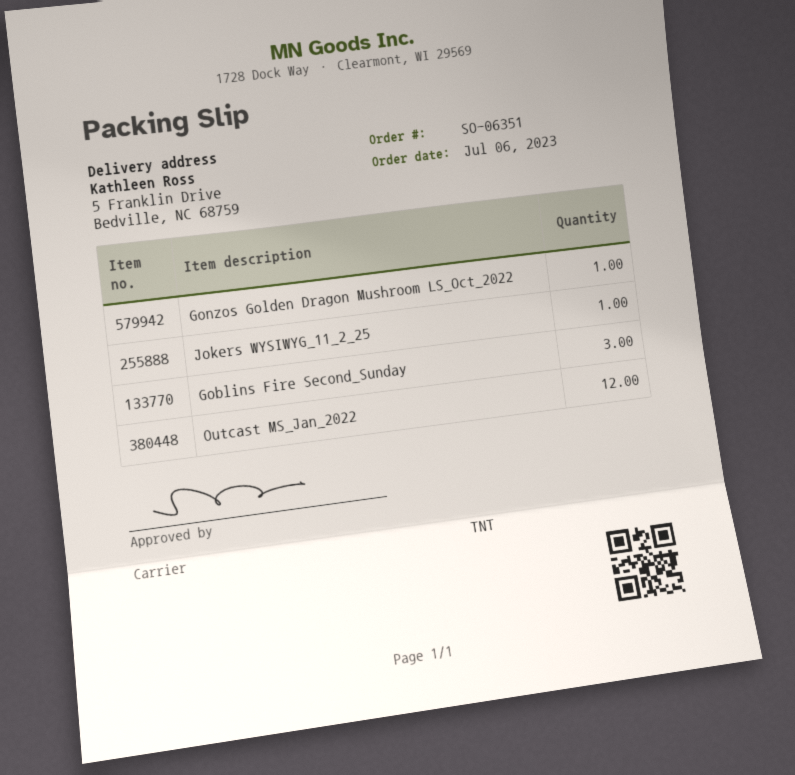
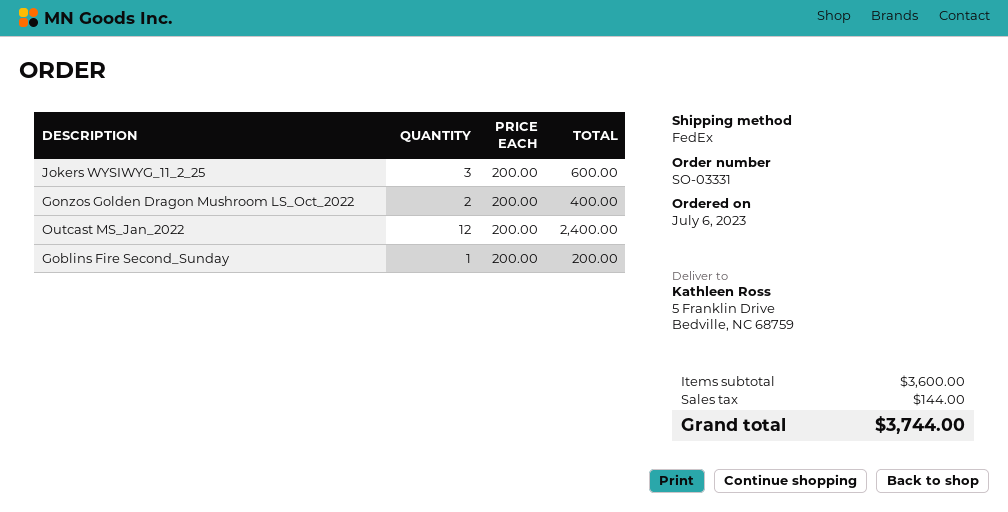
order number: SO-06351 -> SO-03331
shipping method: TNT -> FedEx
Gonzos Golden Dragon Mushroom LS_Oct_2022: 1 -> 2
Jokers WYSIWYG_11_2_25: 1 -> 3
Goblins Fire Second_Sunday: 3 -> 1

